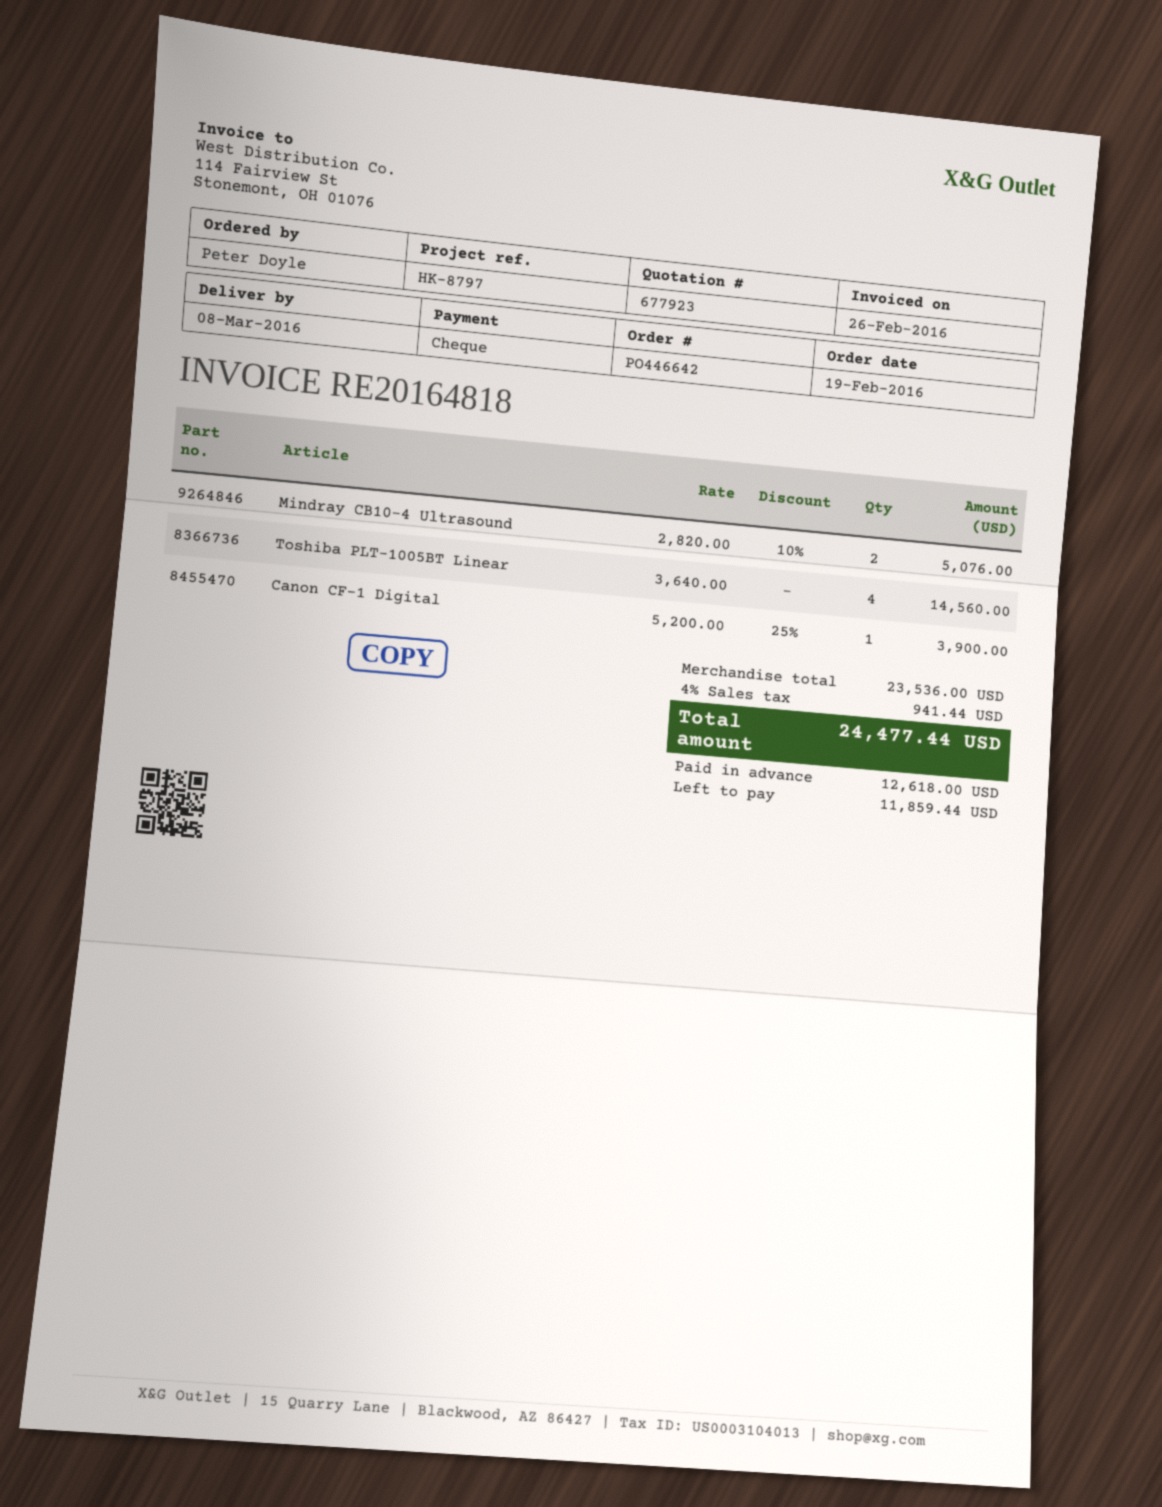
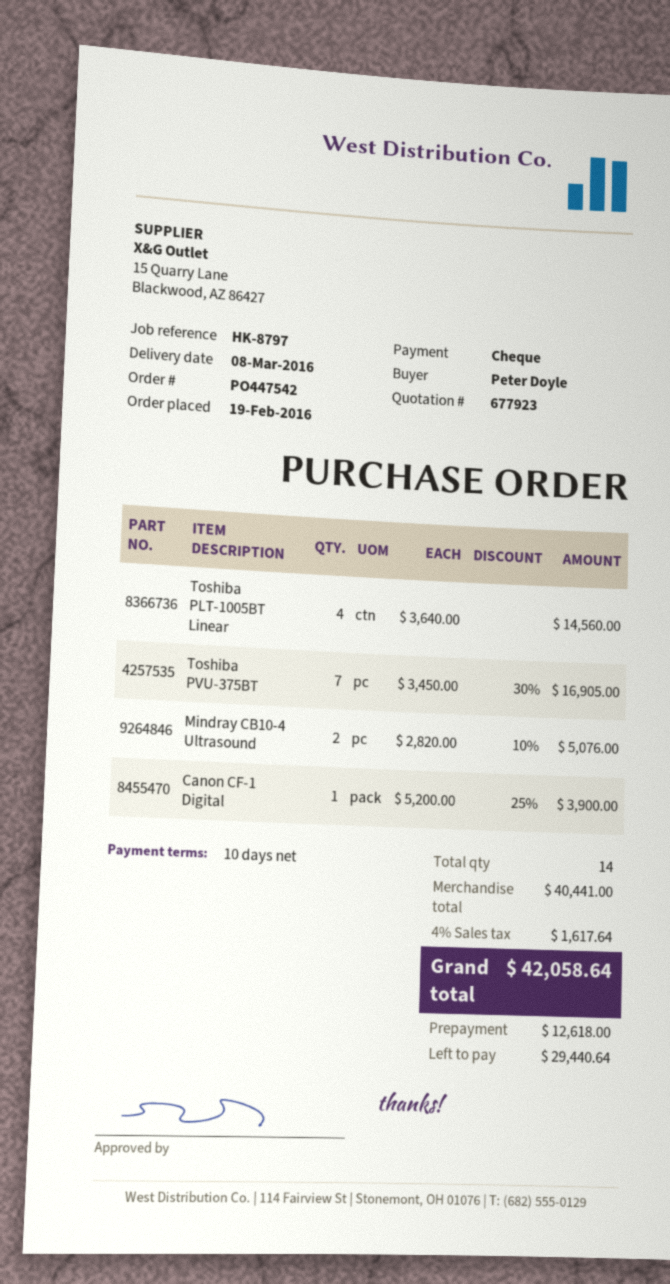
order number: PO446642 -> PO447542
Toshiba PVU-375BT: none -> 7 x 3450.00 - 30% = 16905.00
subtotal: 23536.00 -> 40441.00
tax: 4% = 941.44 -> 4% = 1617.64
total: 24477.44 -> 42058.64
balance: 11859.44 -> 29440.64

